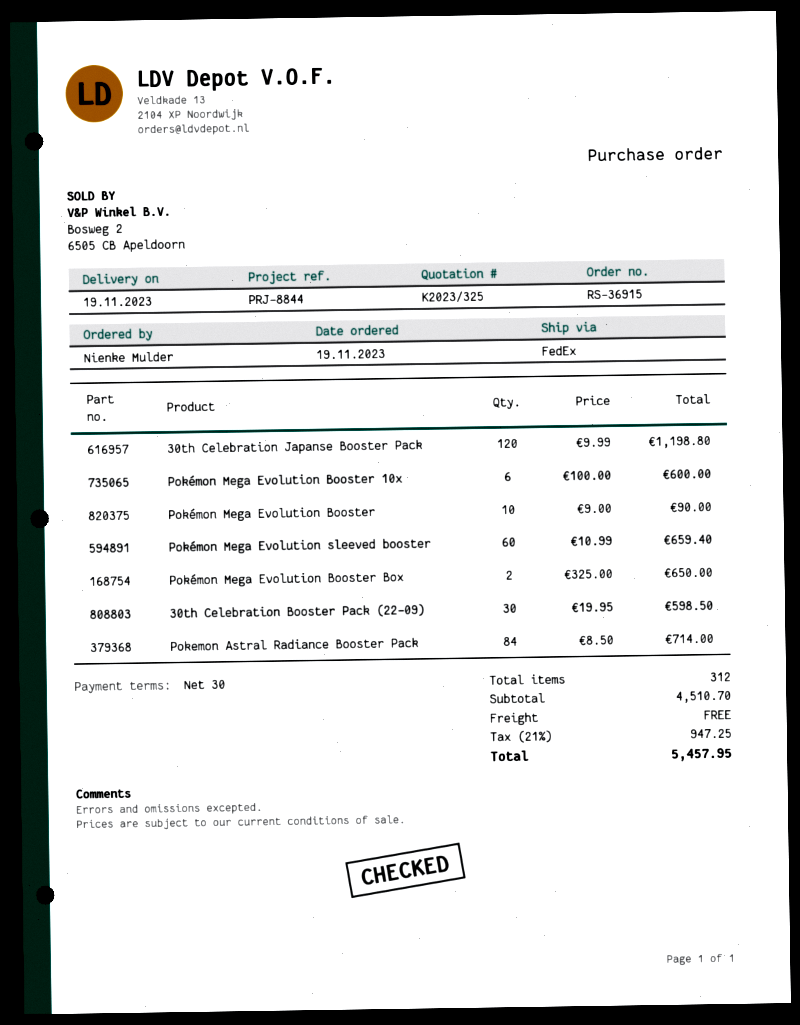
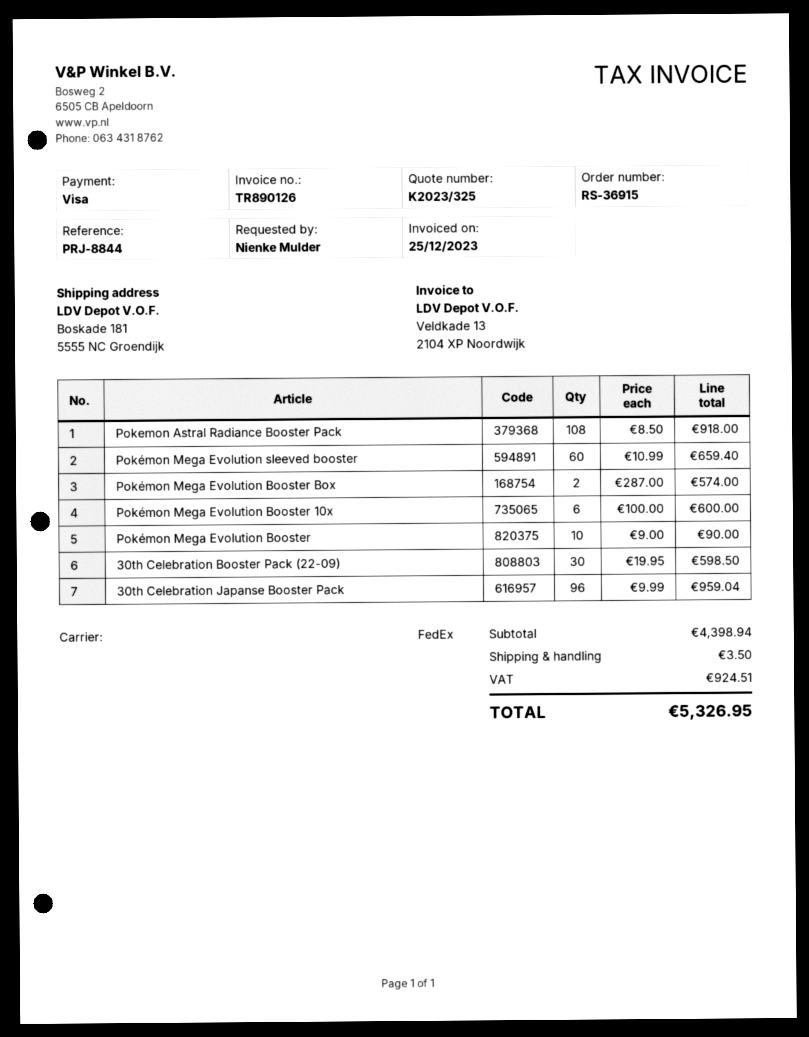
30th Celebration Japanse Booster Pack: 120 x 9.99 = 1198.80 -> 96 x 9.99 = 959.04
Pokémon Mega Evolution Booster Box: 2 x 325.00 = 650.00 -> 2 x 287.00 = 574.00
Pokemon Astral Radiance Booster Pack: 84 x 8.50 = 714.00 -> 108 x 8.50 = 918.00
subtotal: 4510.70 -> 4398.94
shipping: 0.00 -> 3.50
tax: 947.25 -> 924.51
total: 5457.95 -> 5326.95

